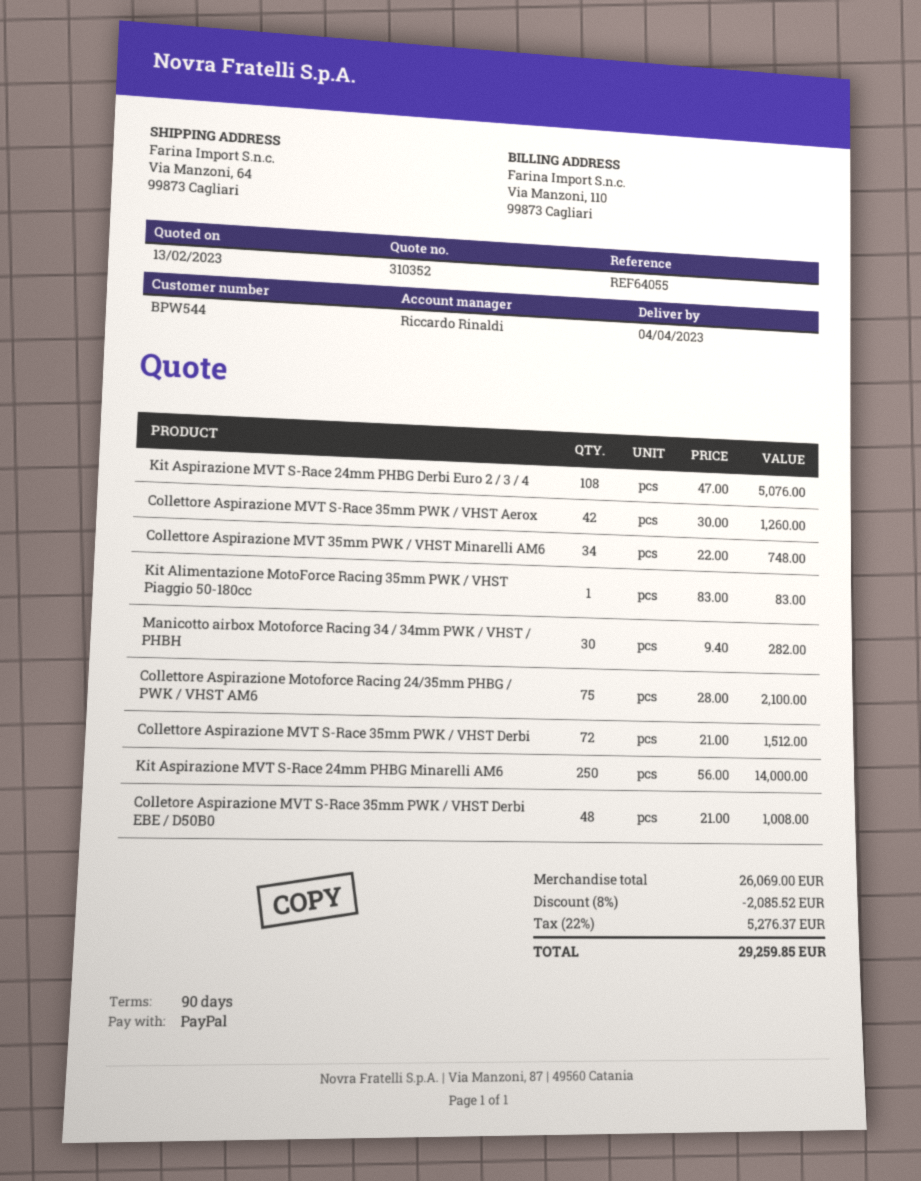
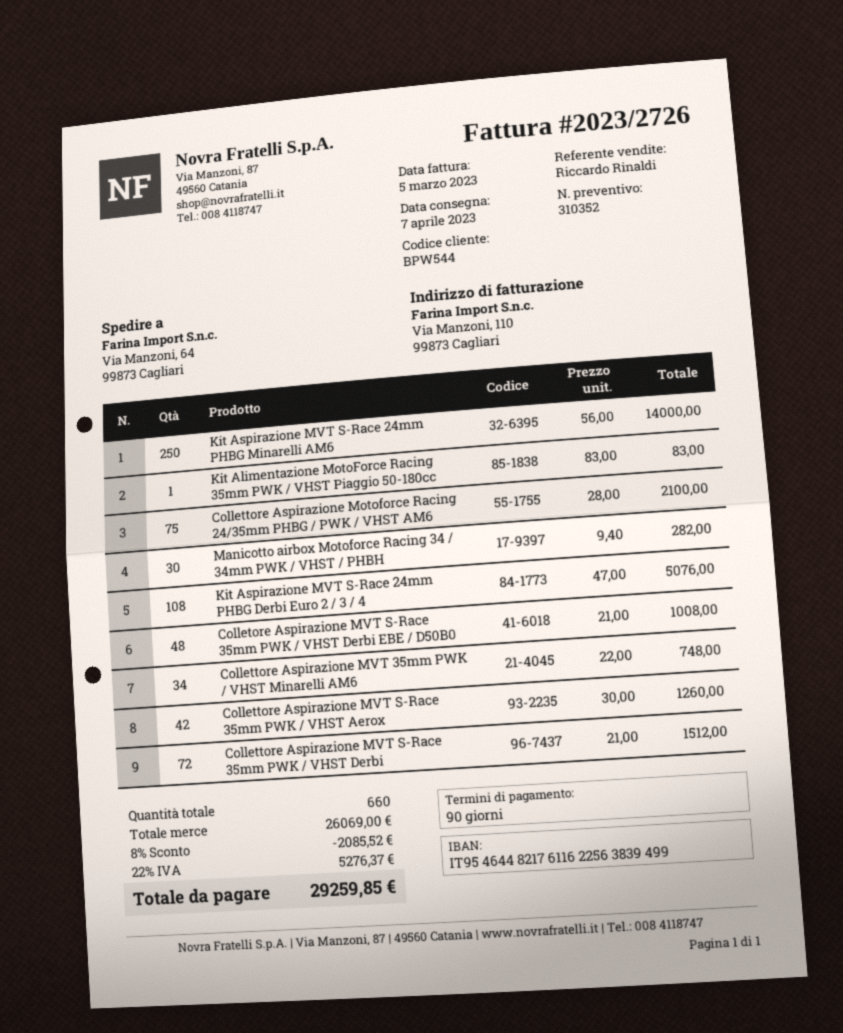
delivery date: 2023-04-04 -> 2023-04-07

